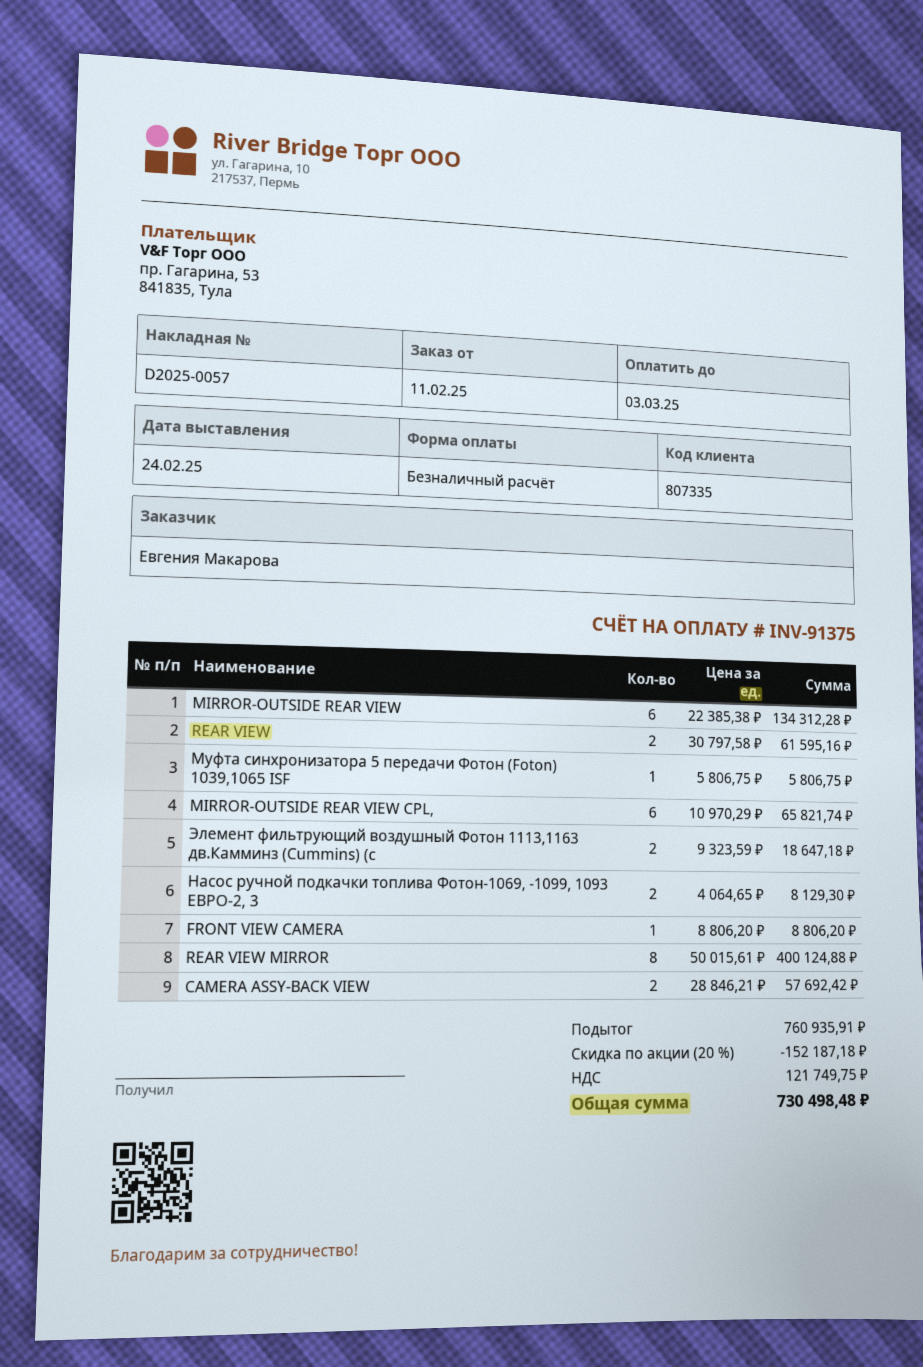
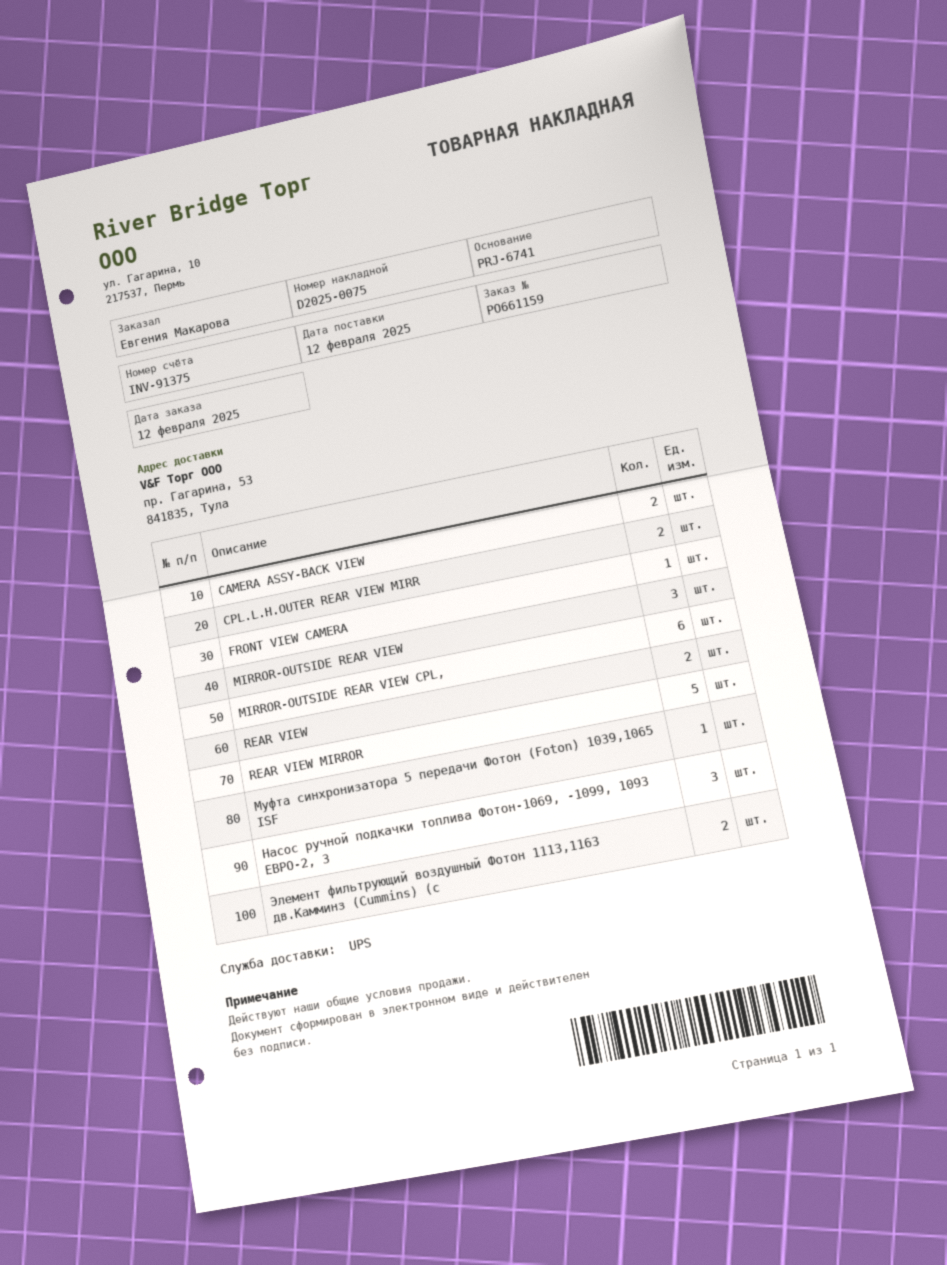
order date: 2025-02-11 -> 2025-02-12
delivery note number: D2025-0057 -> D2025-0075
MIRROR-OUTSIDE REAR VIEW: 6 -> 3
Насос ручной подкачки топлива Фотон-1069, -1099, 1093 ЕВРО-2, 3: 2 -> 3
REAR VIEW MIRROR: 8 -> 5
CPL.L.H.OUTER REAR VIEW MIRR: none -> 2

